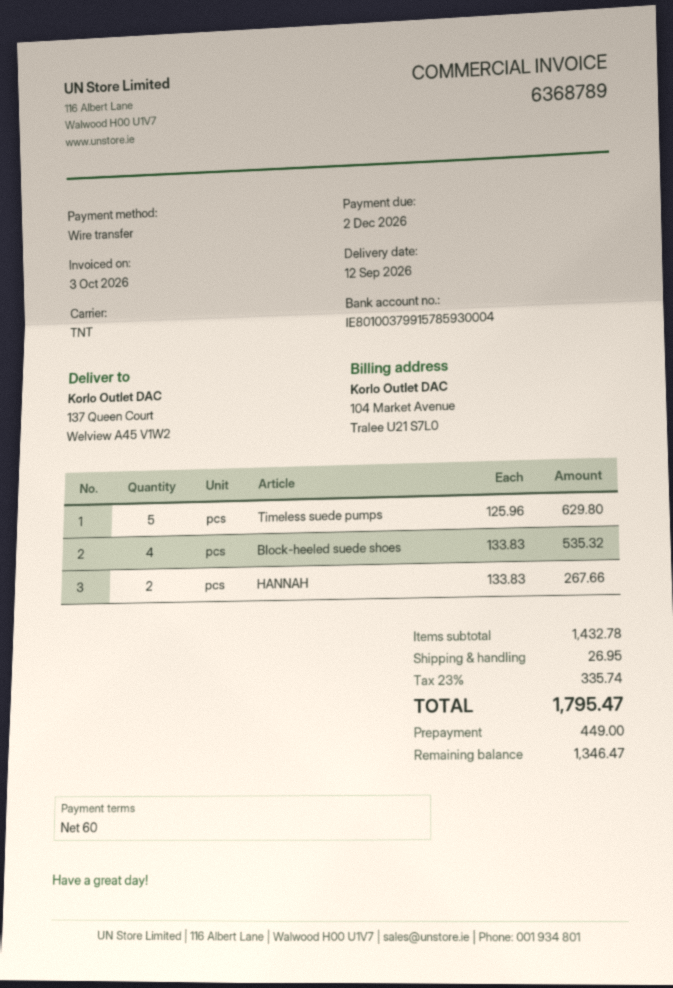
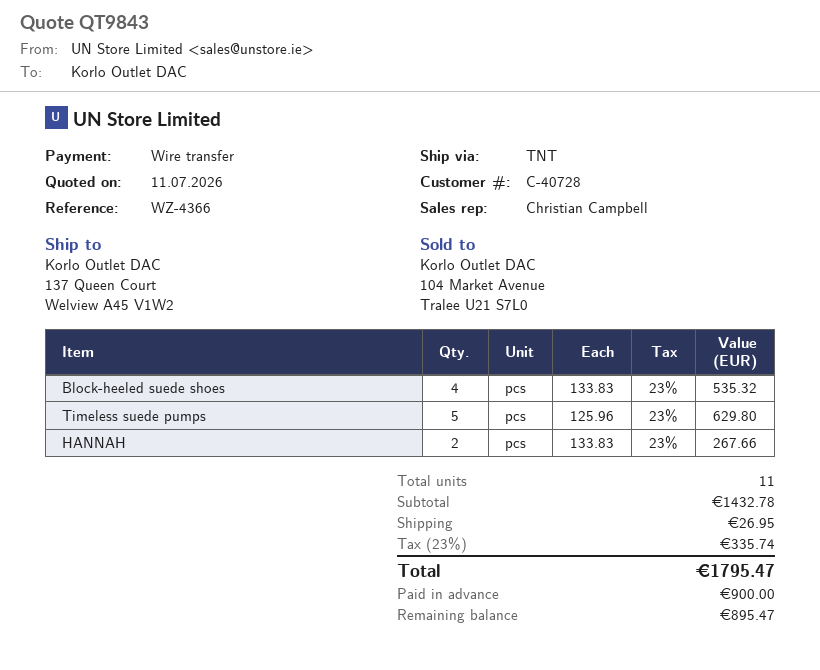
deposit: 449.00 -> 900.00
balance: 1346.47 -> 895.47

